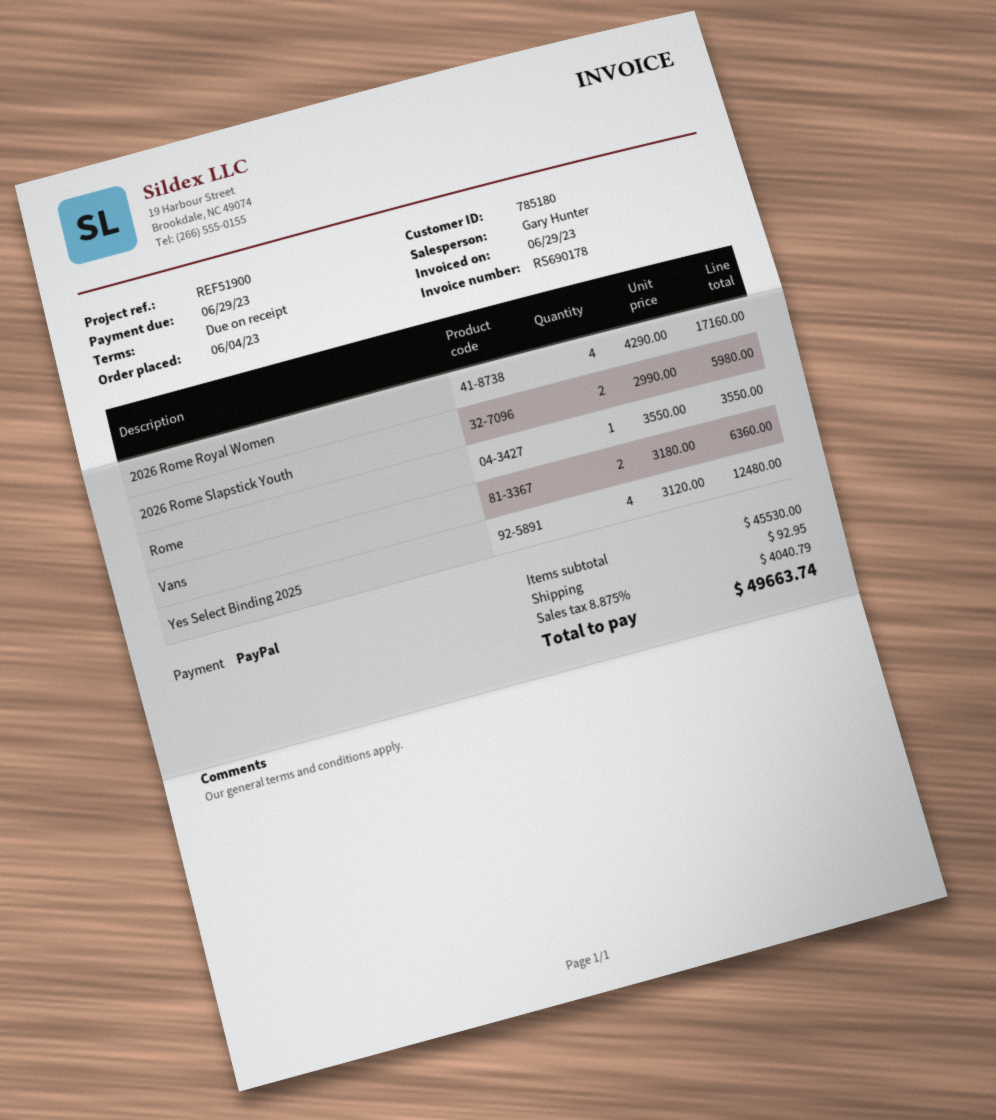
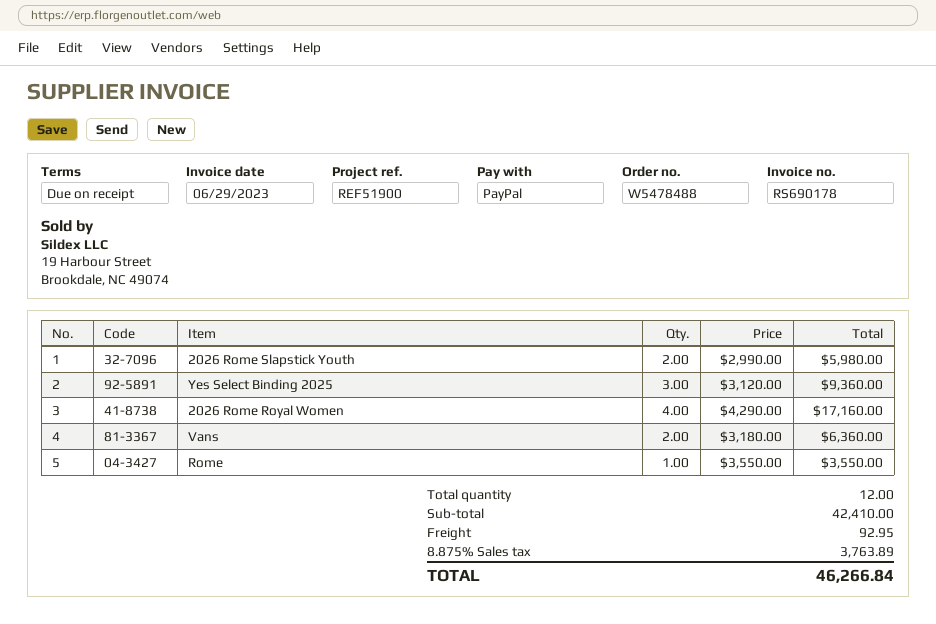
Yes Select Binding 2025: 4 x 3120.00 = 12480.00 -> 3 x 3120.00 = 9360.00
subtotal: 45530.00 -> 42410.00
tax: 8.875% = 4040.79 -> 8.875% = 3763.89
total: 49663.74 -> 46266.84

